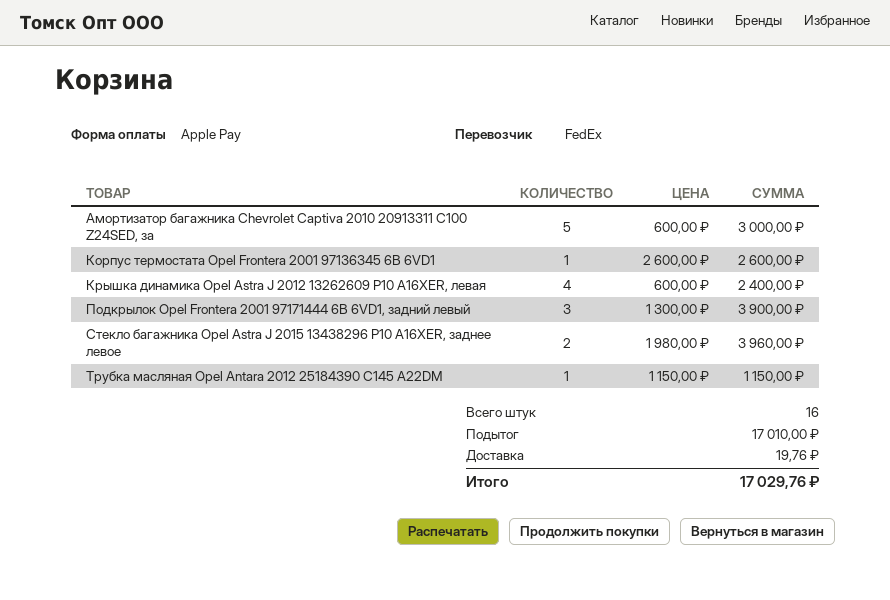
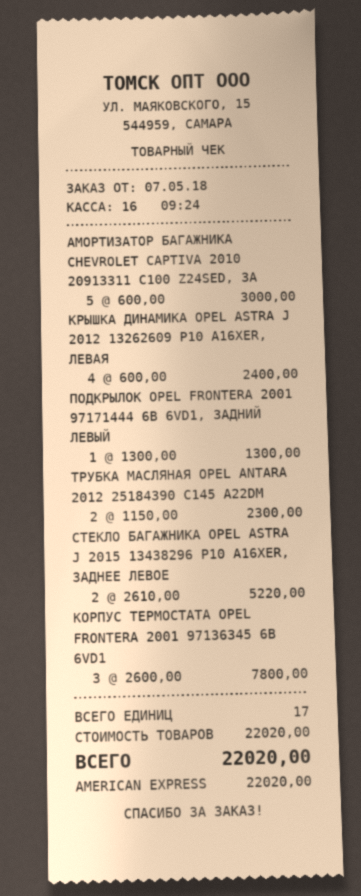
payment method: Apple Pay -> American Express
Корпус термостата Opel Frontera 2001 97136345 6B 6VD1: 1 x 2600.00 = 2600.00 -> 3 x 2600.00 = 7800.00
Подкрылок Opel Frontera 2001 97171444 6B 6VD1, задний левый: 3 x 1300.00 = 3900.00 -> 1 x 1300.00 = 1300.00
Стекло багажника Opel Astra J 2015 13438296 P10 A16XER, заднее левое: 2 x 1980.00 = 3960.00 -> 2 x 2610.00 = 5220.00
Трубка масляная Opel Antara 2012 25184390 C145 A22DM: 1 x 1150.00 = 1150.00 -> 2 x 1150.00 = 2300.00
total quantity: 16 -> 17
subtotal: 17010.00 -> 22020.00
shipping: 19.76 -> none
total: 17029.76 -> 22020.00

